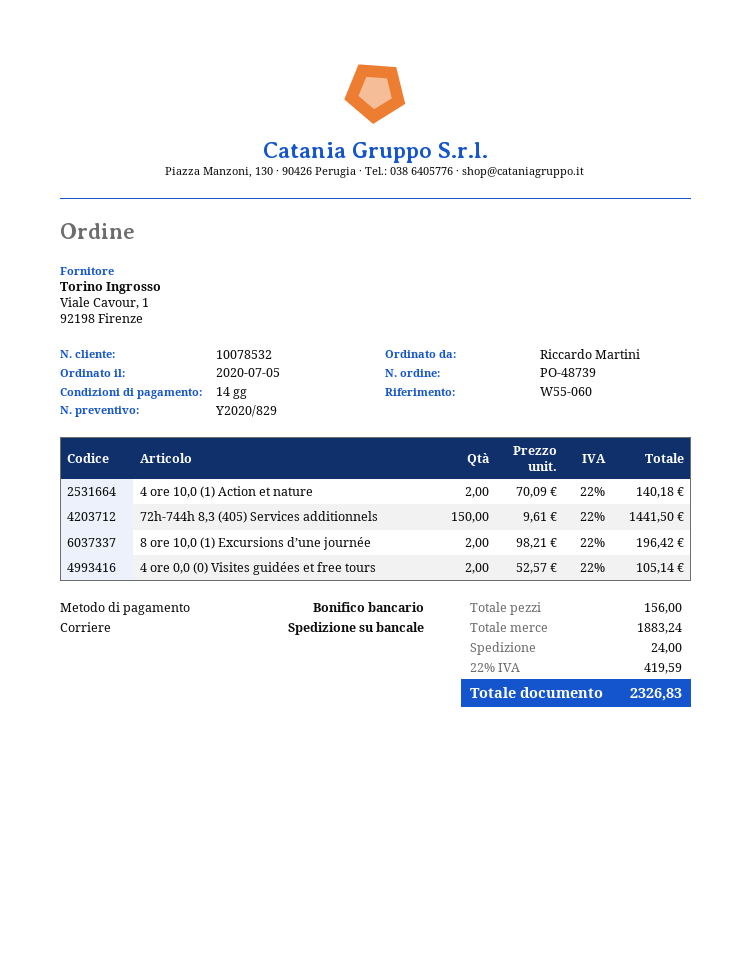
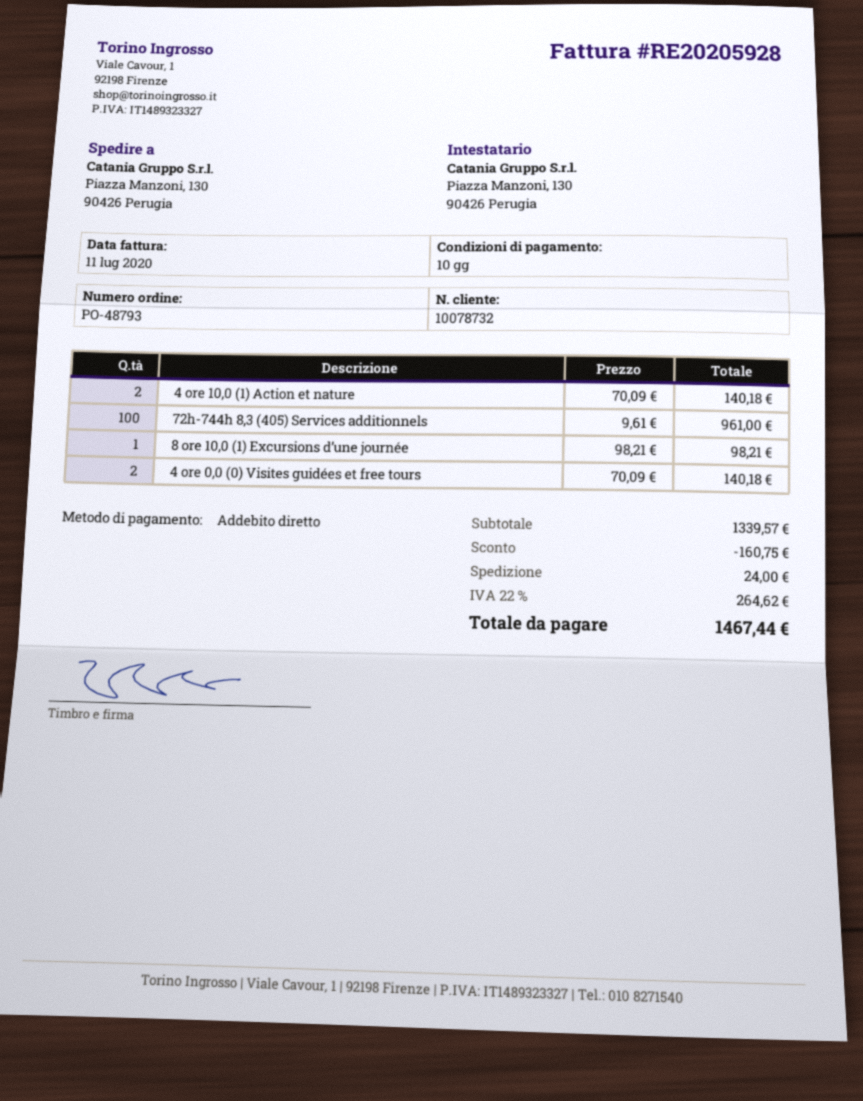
order number: PO-48739 -> PO-48793
payment terms: 14 days -> 10 days
customer number: 10078532 -> 10078732
payment method: bank transfer -> direct debit
72h-744h 8,3 (405) Services additionnels: 150 x 9.61 = 1441.50 -> 100 x 9.61 = 961.00
8 ore 10,0 (1) Excursions d’une journée: 2 x 98.21 = 196.42 -> 1 x 98.21 = 98.21
4 ore 0,0 (0) Visites guidées et free tours: 2 x 52.57 = 105.14 -> 2 x 70.09 = 140.18
subtotal: 1883.24 -> 1339.57
discount: none -> 160.75
tax: 22% = 419.59 -> 22% = 264.62
total: 2326.83 -> 1467.44

